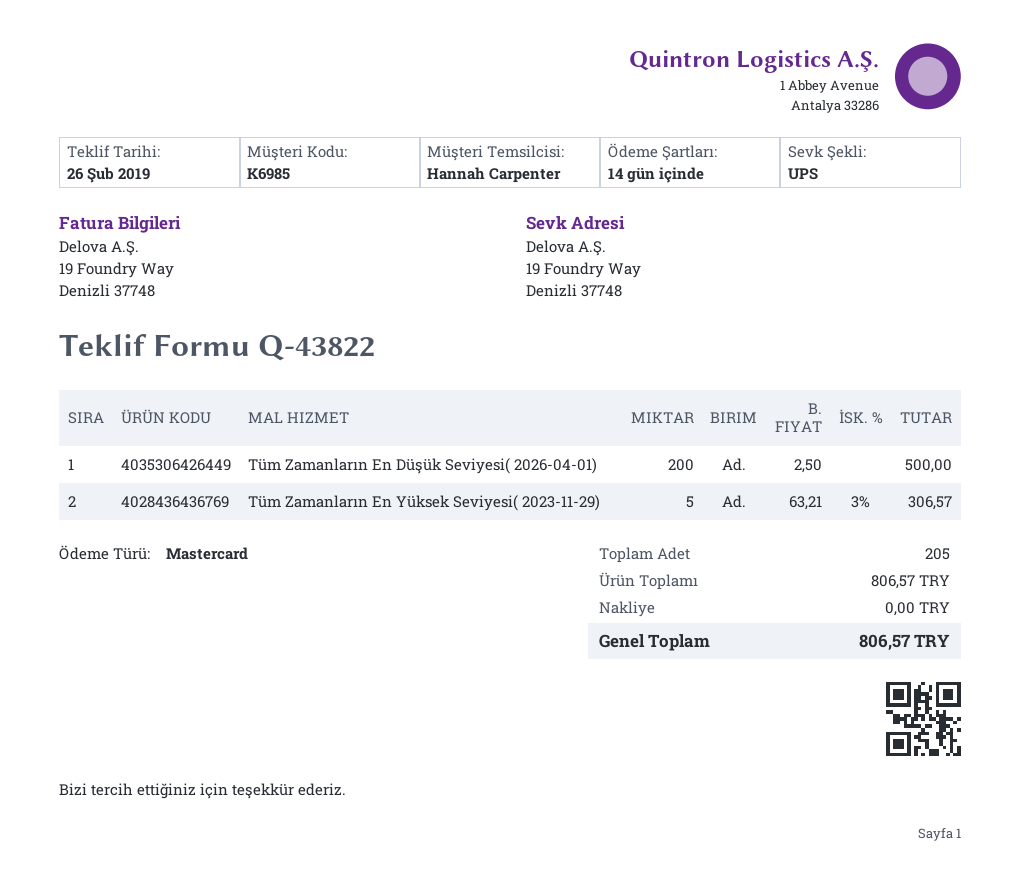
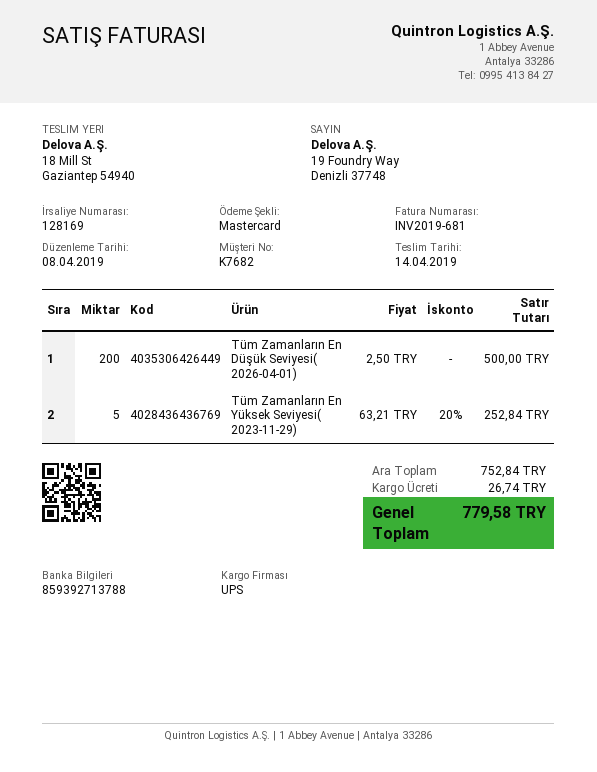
customer number: K6985 -> K7682
ship to: 19 Foundry Way, Denizli 37748 -> 18 Mill St, Gaziantep 54940
Tüm Zamanların En Yüksek Seviyesi( 2023-11-29): 5 x 63.21 - 3% = 306.57 -> 5 x 63.21 - 20% = 252.84
subtotal: 806.57 -> 752.84
shipping: 0.00 -> 26.74
total: 806.57 -> 779.58

